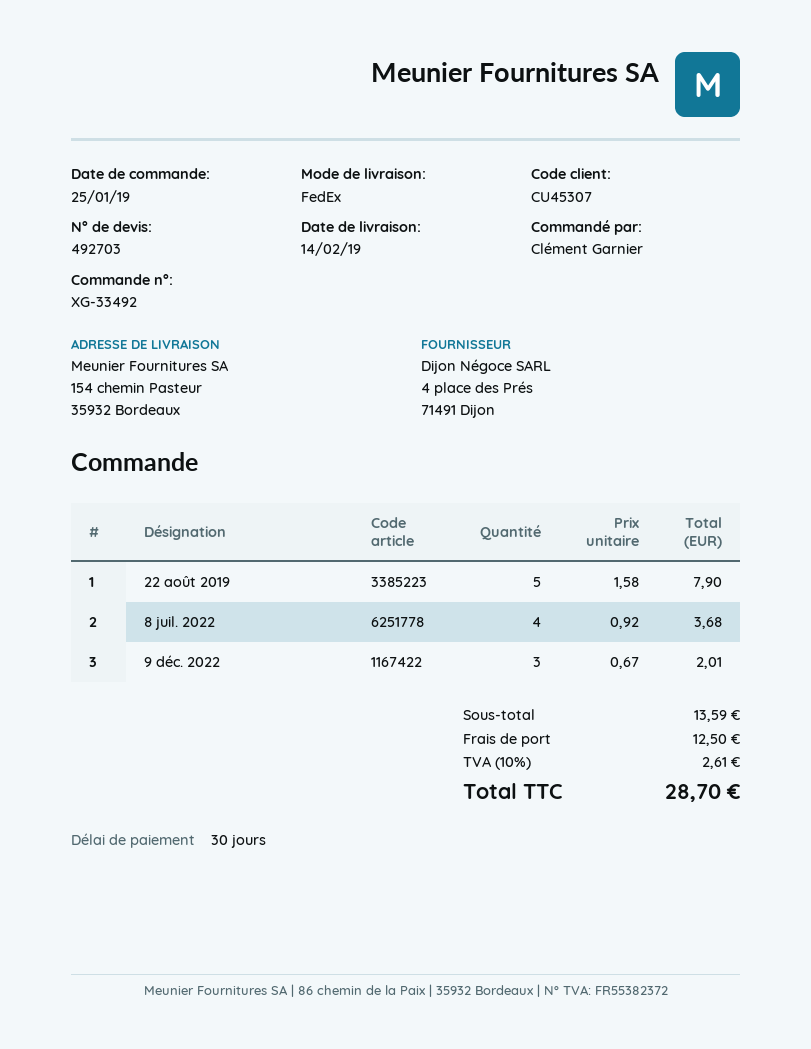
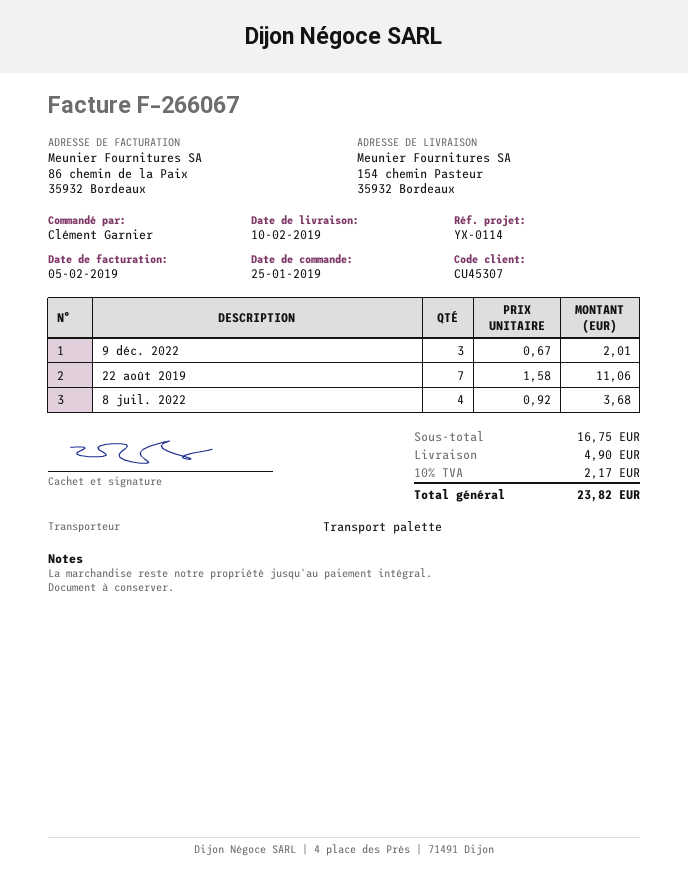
delivery date: 2019-02-14 -> 2019-02-10
shipping method: FedEx -> pallet freight
22 août 2019: 5 x 1.58 = 7.90 -> 7 x 1.58 = 11.06
subtotal: 13.59 -> 16.75
shipping: 12.50 -> 4.90
tax: 10% = 2.61 -> 10% = 2.17
total: 28.70 -> 23.82

